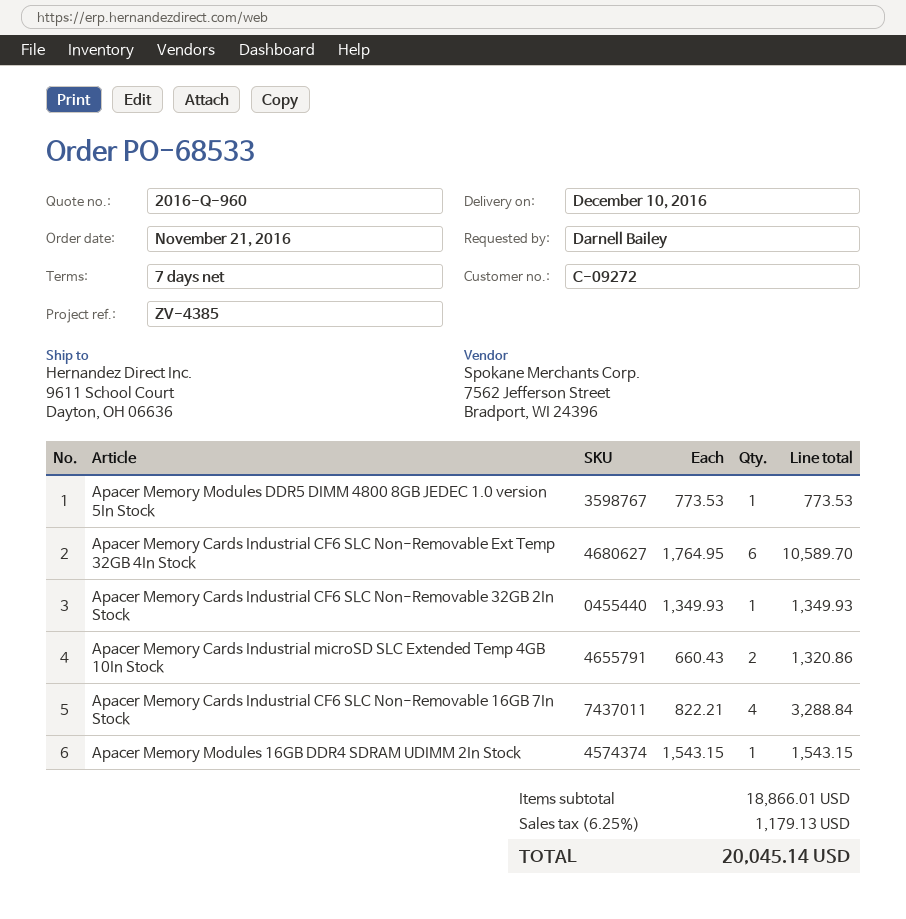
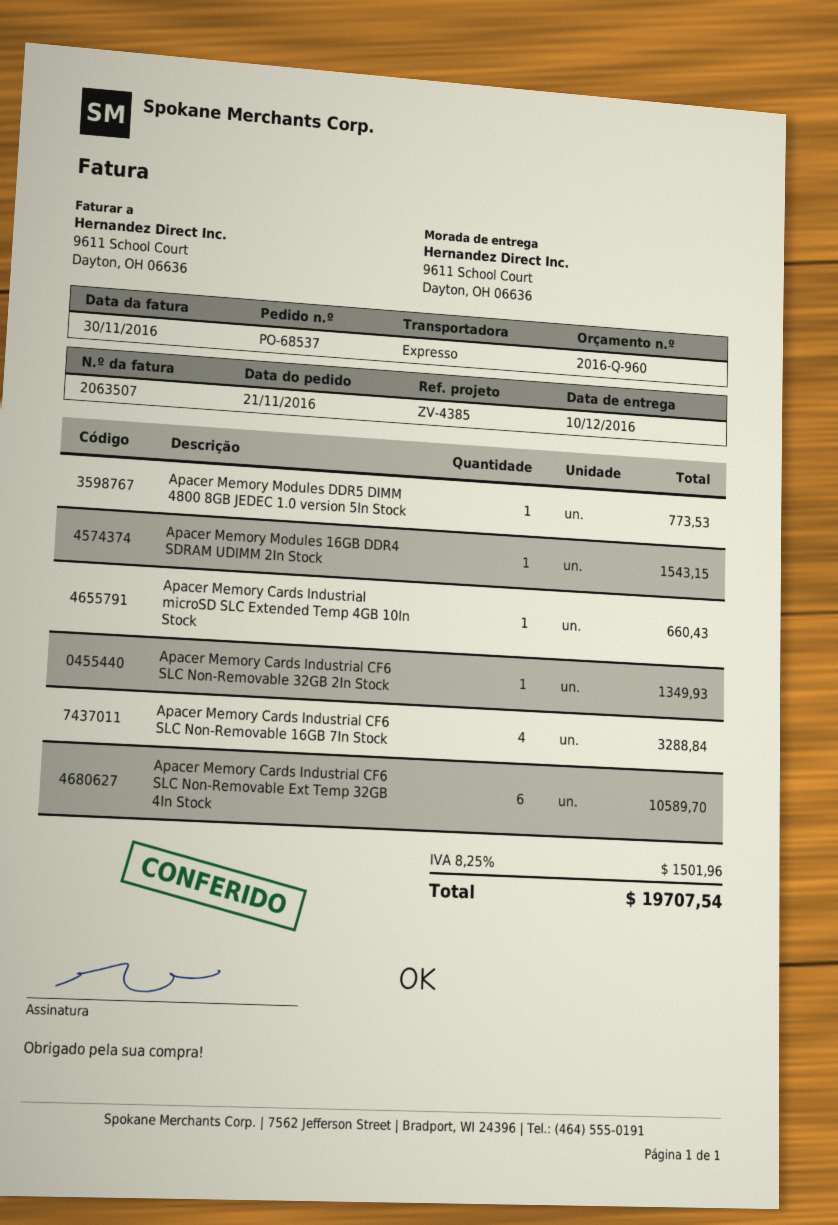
order number: PO-68533 -> PO-68537
Apacer Memory Cards Industrial microSD SLC Extended Temp 4GB 10In Stock: 2 for 1320.86 -> 1 for 660.43
tax: 6.25% = 1179.13 -> 8.25% = 1501.96
total: 20045.14 -> 19707.54

